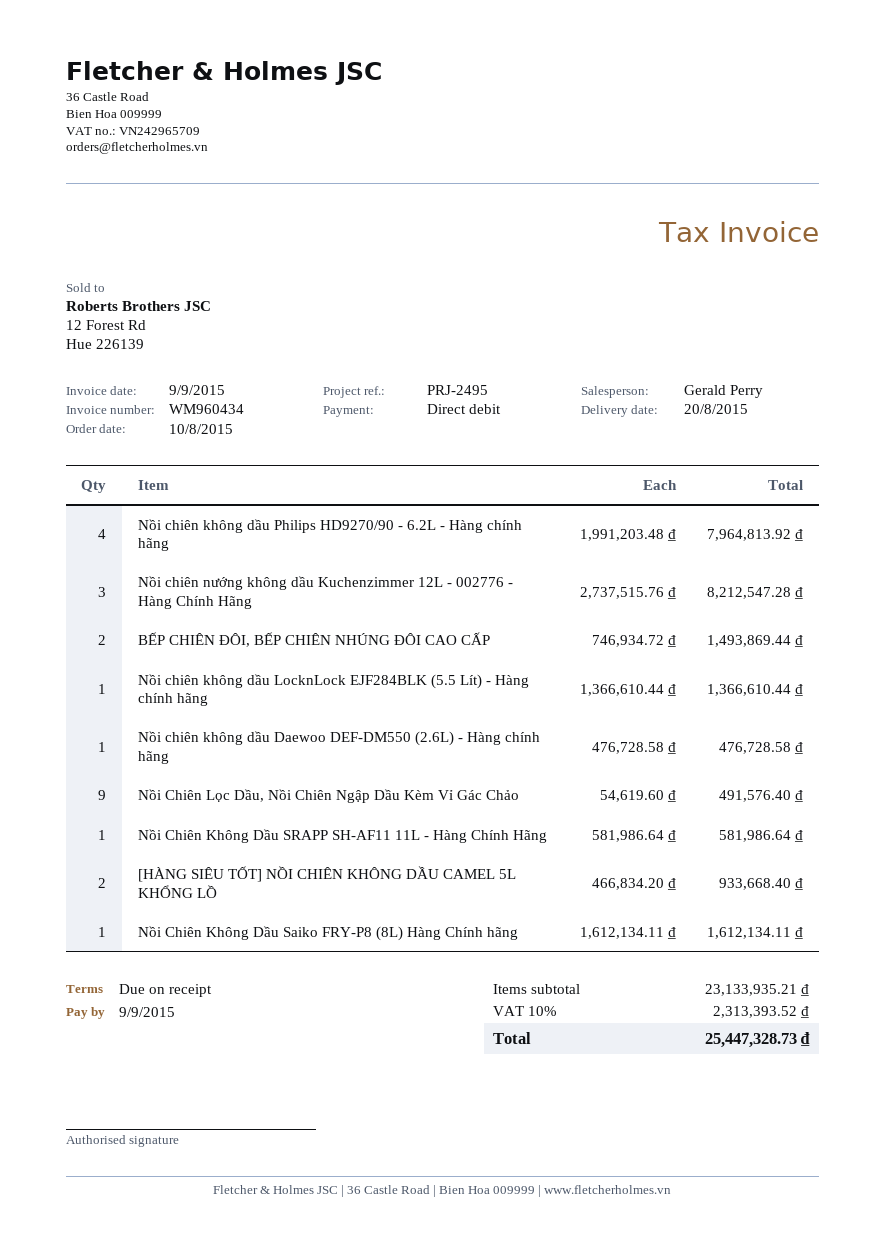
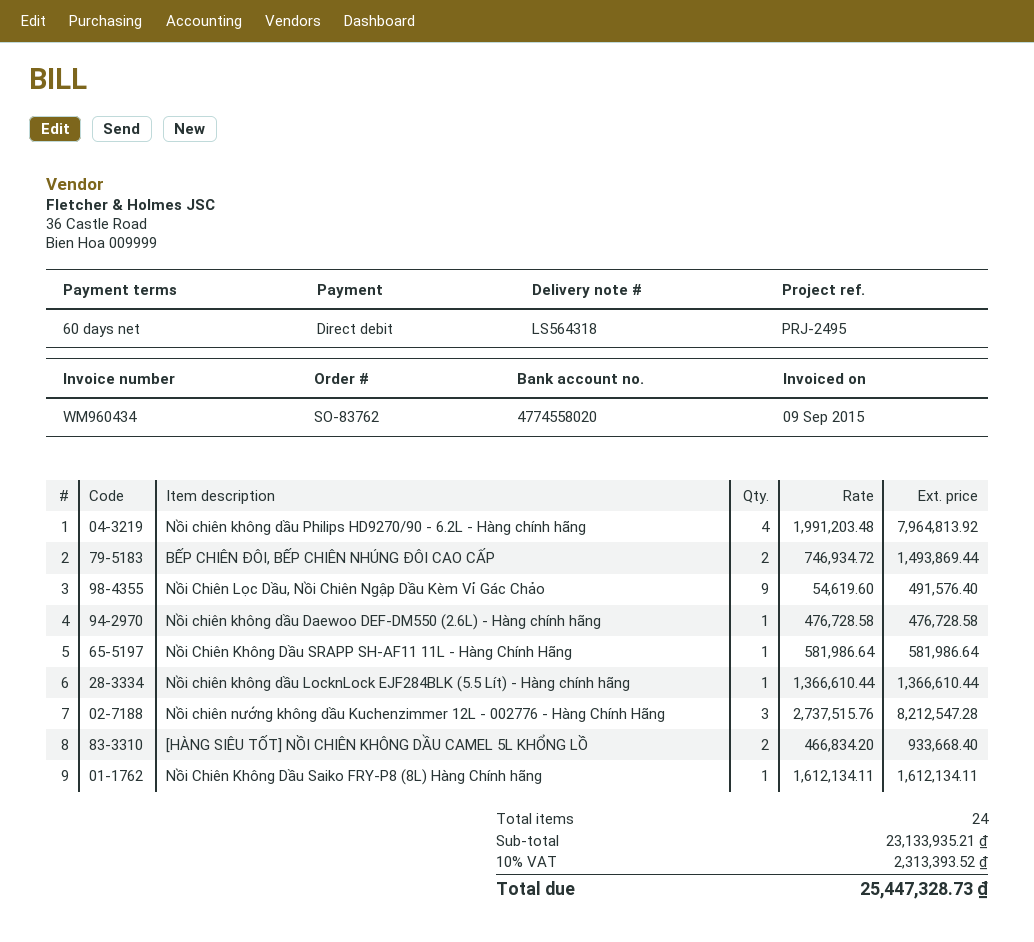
payment terms: on receipt -> 60 days

